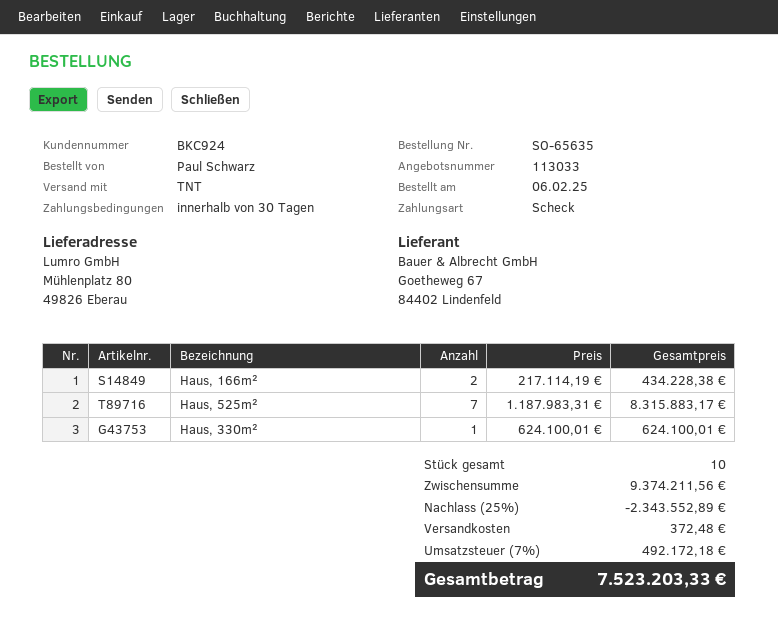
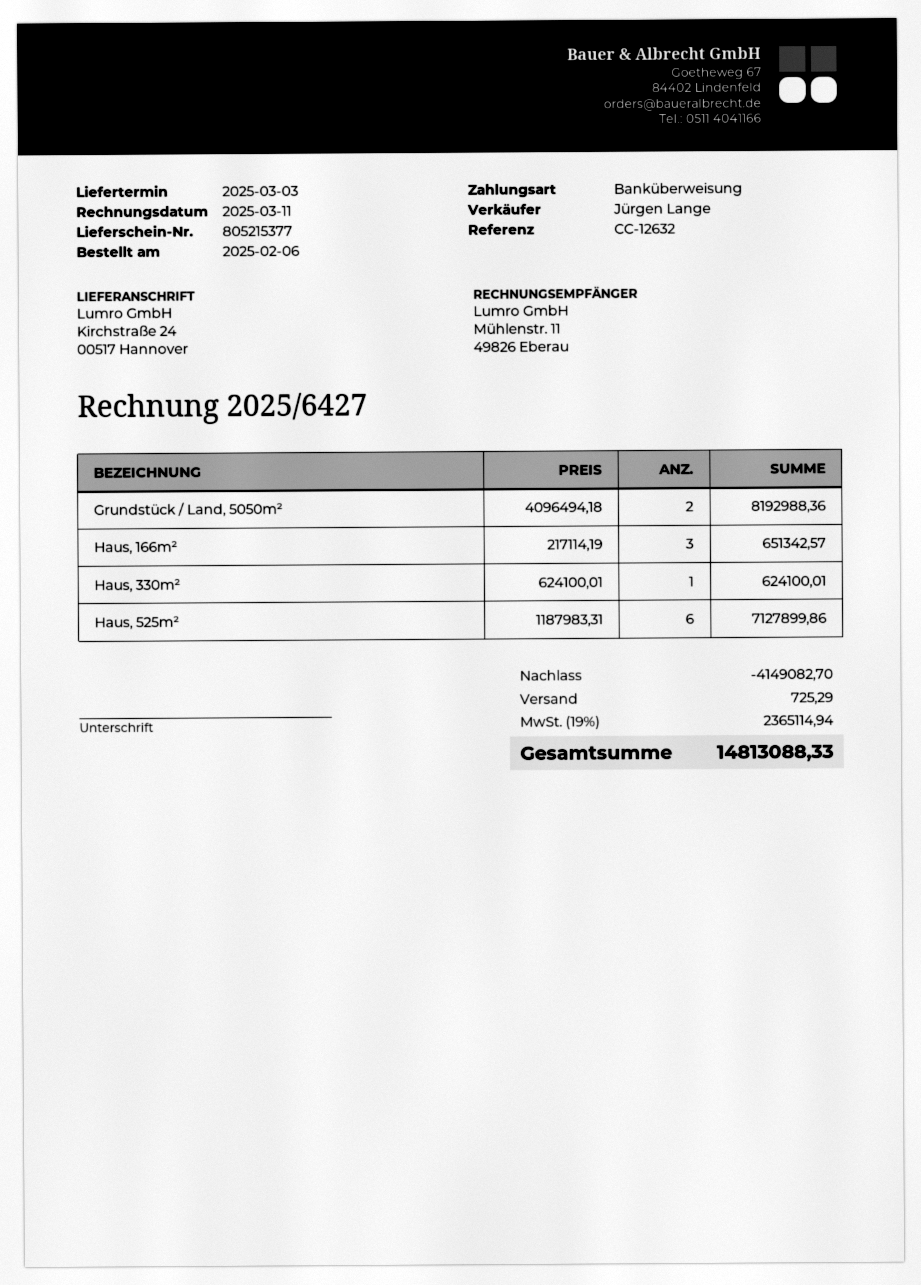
payment method: cheque -> bank transfer
ship to: Mühlenplatz 80, 49826 Eberau -> Kirchstraße 24, 00517 Hannover
Haus, 166m²: 2 x 217114.19 = 434228.38 -> 3 x 217114.19 = 651342.57
Haus, 525m²: 7 x 1187983.31 = 8315883.17 -> 6 x 1187983.31 = 7127899.86
Grundstück / Land, 5050m²: none -> 2 x 4096494.18 = 8192988.36
discount: 2343552.89 -> 4149082.70
shipping: 372.48 -> 725.29
tax: 7% = 492172.18 -> 19% = 2365114.94
total: 7523203.33 -> 14813088.33

